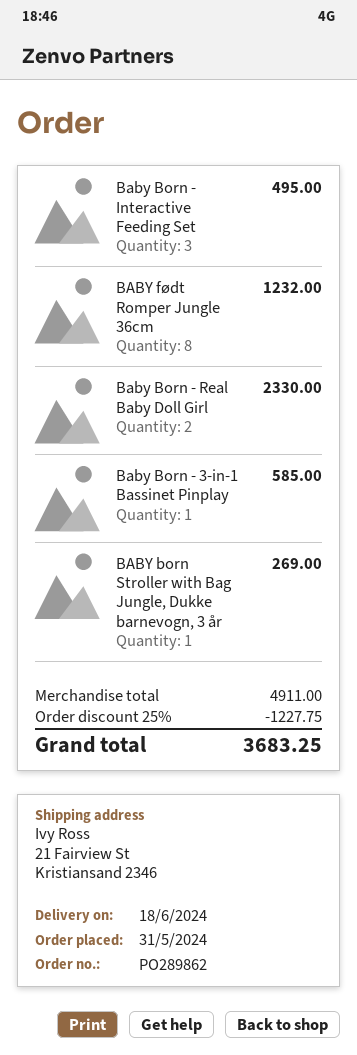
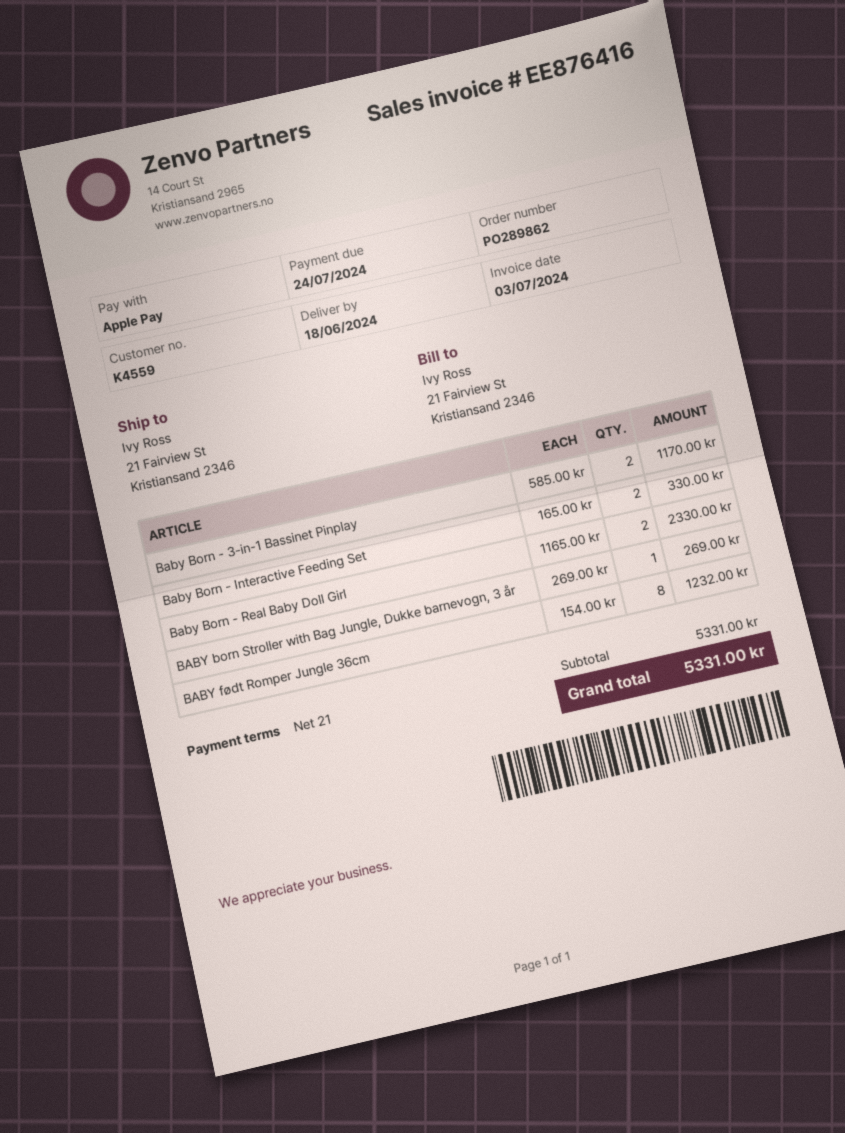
Baby Born - Interactive Feeding Set: 3 for 495.00 -> 2 for 330.00
Baby Born - 3-in-1 Bassinet Pinplay: 1 for 585.00 -> 2 for 1170.00
subtotal: 4911.00 -> 5331.00
discount: 25% = 1227.75 -> none
total: 3683.25 -> 5331.00

